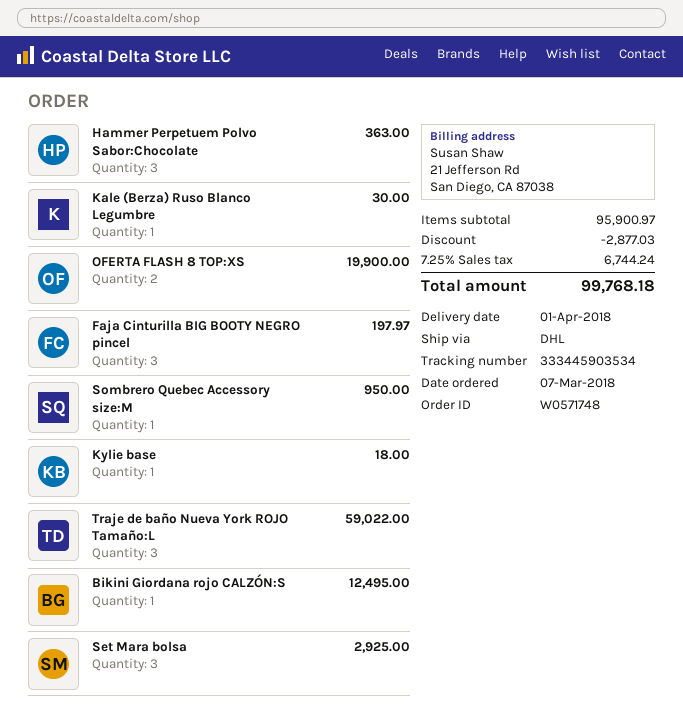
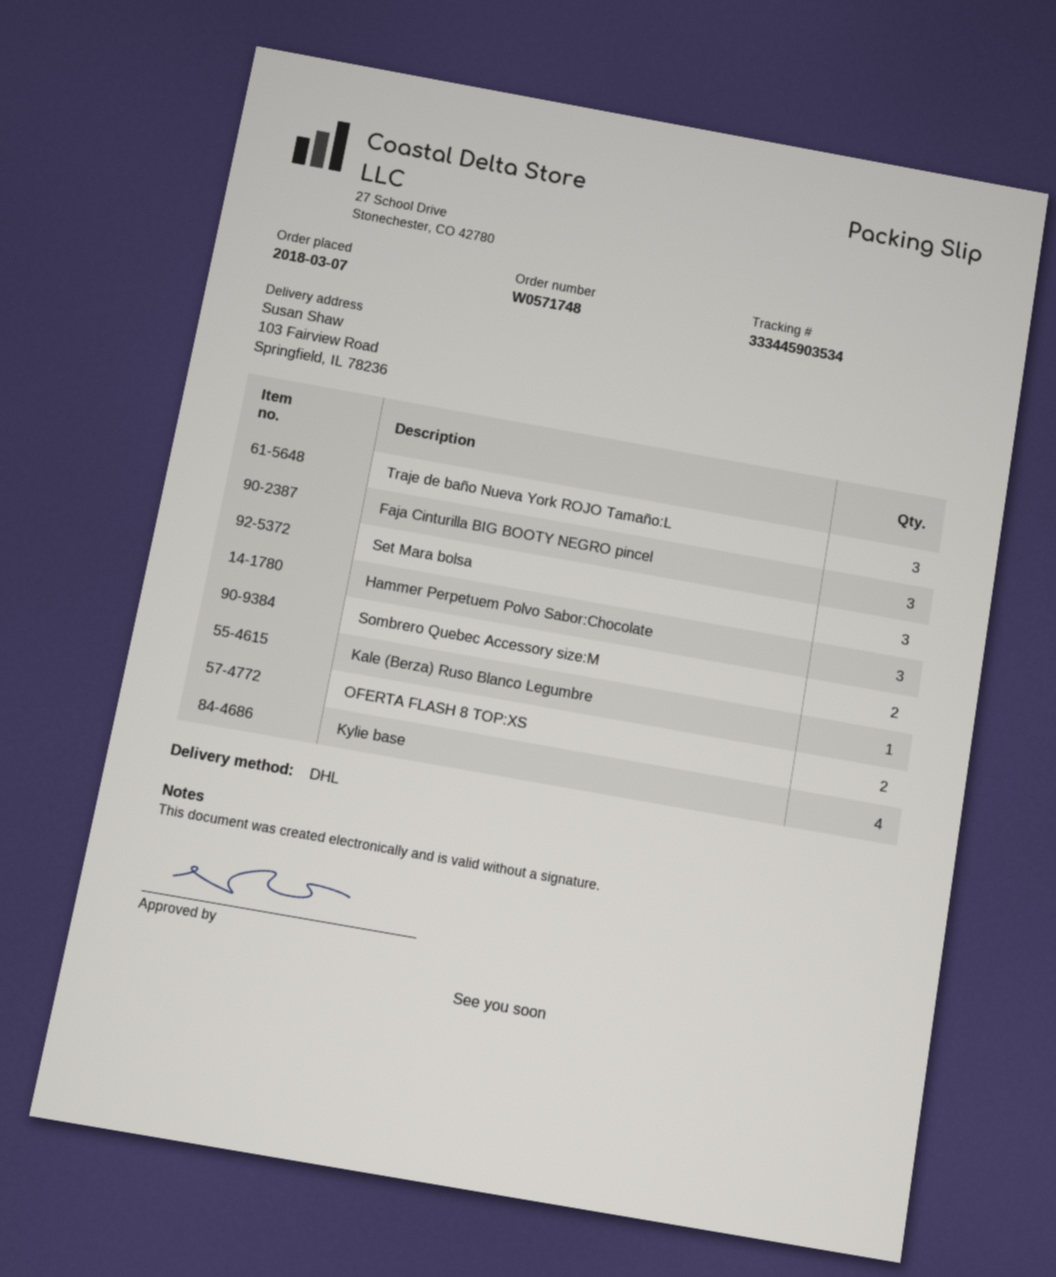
Sombrero Quebec Accessory size:M: 1 -> 2
Kylie base: 1 -> 4
Bikini Giordana rojo CALZÓN:S: 1 -> none

